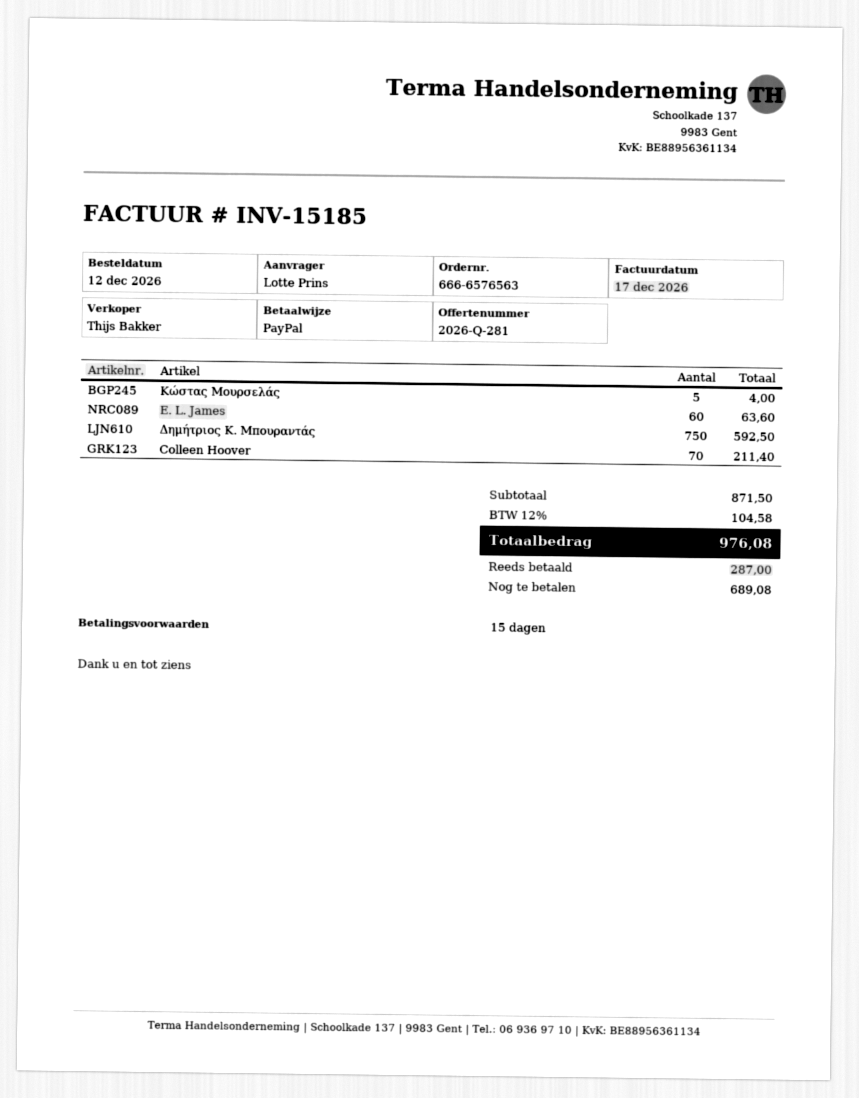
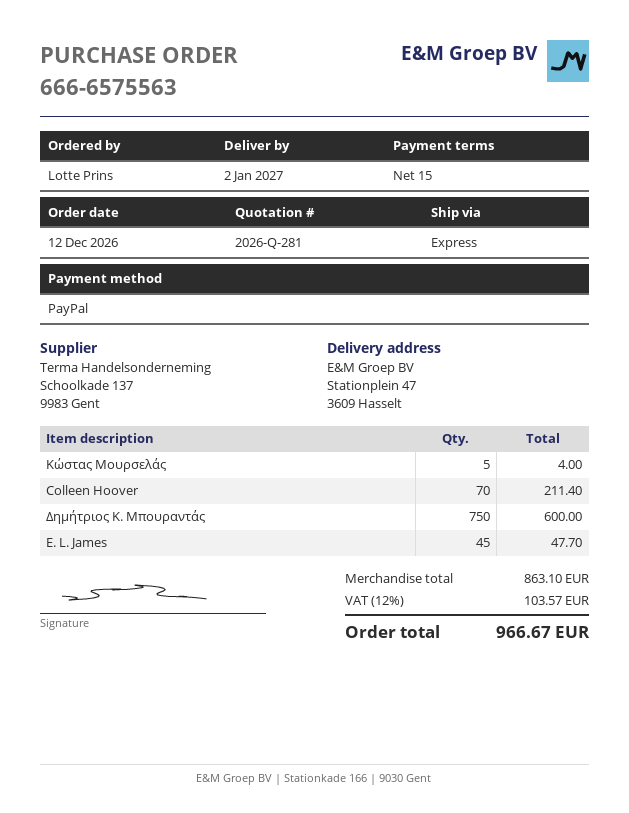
order number: 666-6576563 -> 666-6575563
E. L. James: 60 for 63.60 -> 45 for 47.70
Δημήτριος Κ. Μπουραντάς: 750 for 592.50 -> 750 for 600.00
subtotal: 871.50 -> 863.10
tax: 12% = 104.58 -> 12% = 103.57
total: 976.08 -> 966.67

